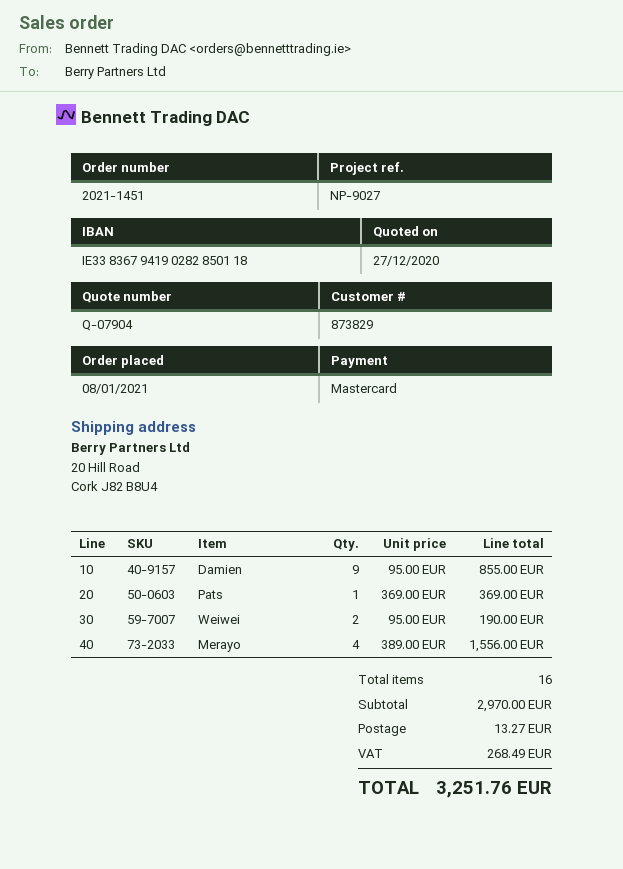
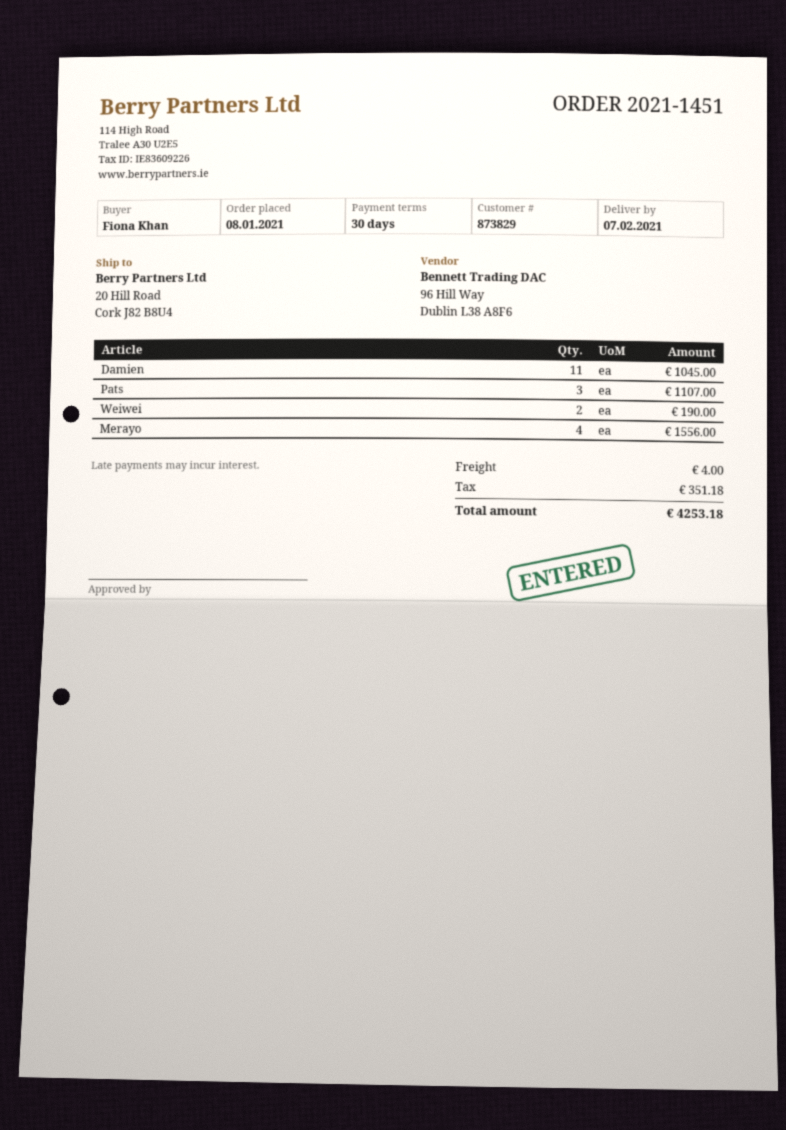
Damien: 9 for 855.00 -> 11 for 1045.00
Pats: 1 for 369.00 -> 3 for 1107.00
shipping: 13.27 -> 4.00
tax: 268.49 -> 351.18
total: 3251.76 -> 4253.18

